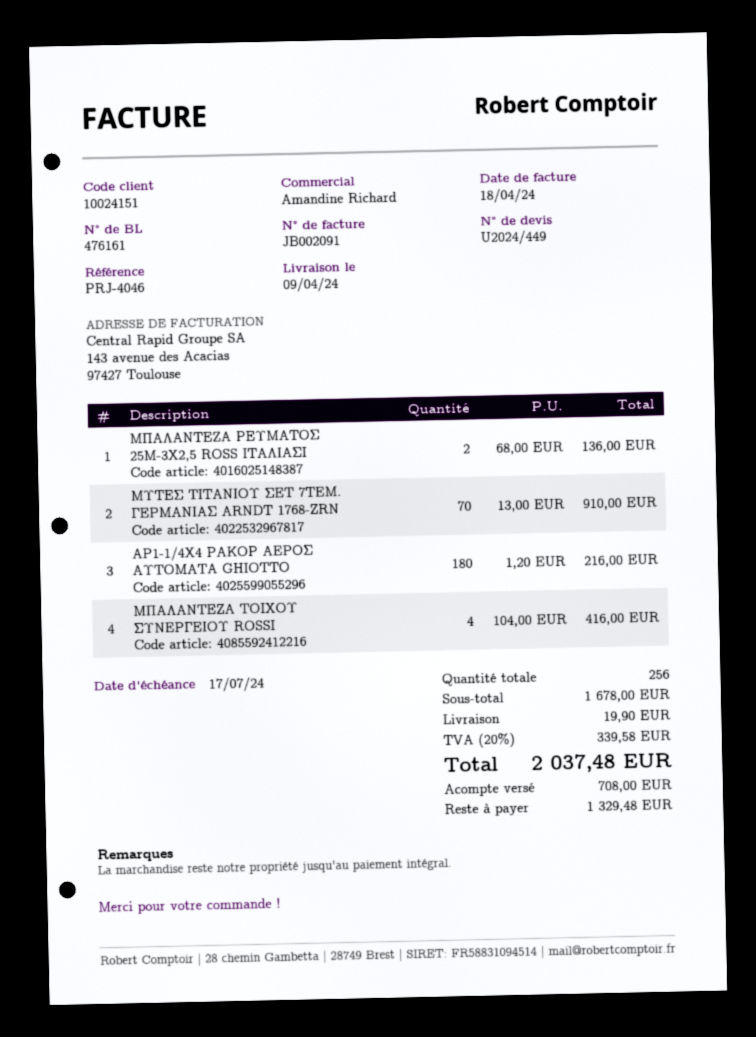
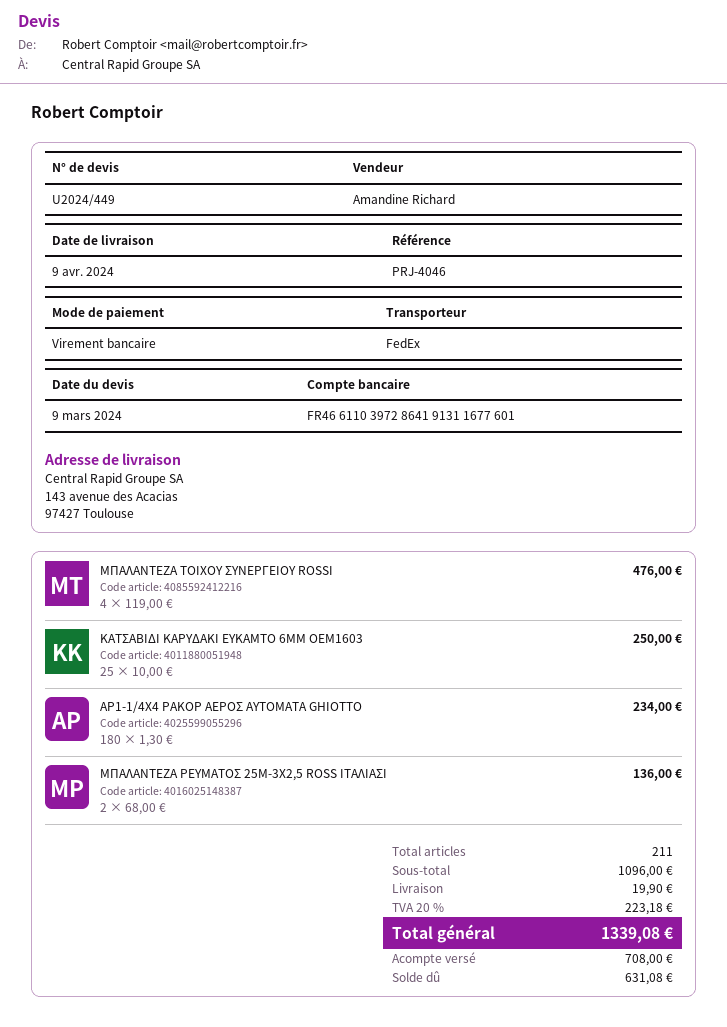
ΜΥΤΕΣ ΤΙΤΑΝΙΟΥ ΣΕΤ 7TEM. ΓΕΡΜΑΝΙΑΣ ARNDT 1768-ZRN: 70 x 13.00 = 910.00 -> none
AP1-1/4X4 ΡΑΚΟΡ ΑΕΡΟΣ ΑΥΤΟΜΑΤΑ GHIOTTO: 180 x 1.20 = 216.00 -> 180 x 1.30 = 234.00
ΜΠΑΛΑΝΤΕΖΑ ΤΟΙΧΟΥ ΣΥΝΕΡΓΕΙΟΥ ROSSI: 4 x 104.00 = 416.00 -> 4 x 119.00 = 476.00
ΚΑΤΣΑΒΙΔΙ ΚΑΡΥΔΑΚΙ ΕΥΚΑΜΤΟ 6MM OEM1603: none -> 25 x 10.00 = 250.00
total quantity: 256 -> 211
subtotal: 1678.00 -> 1096.00
tax: 20% = 339.58 -> 20% = 223.18
total: 2037.48 -> 1339.08
balance: 1329.48 -> 631.08

